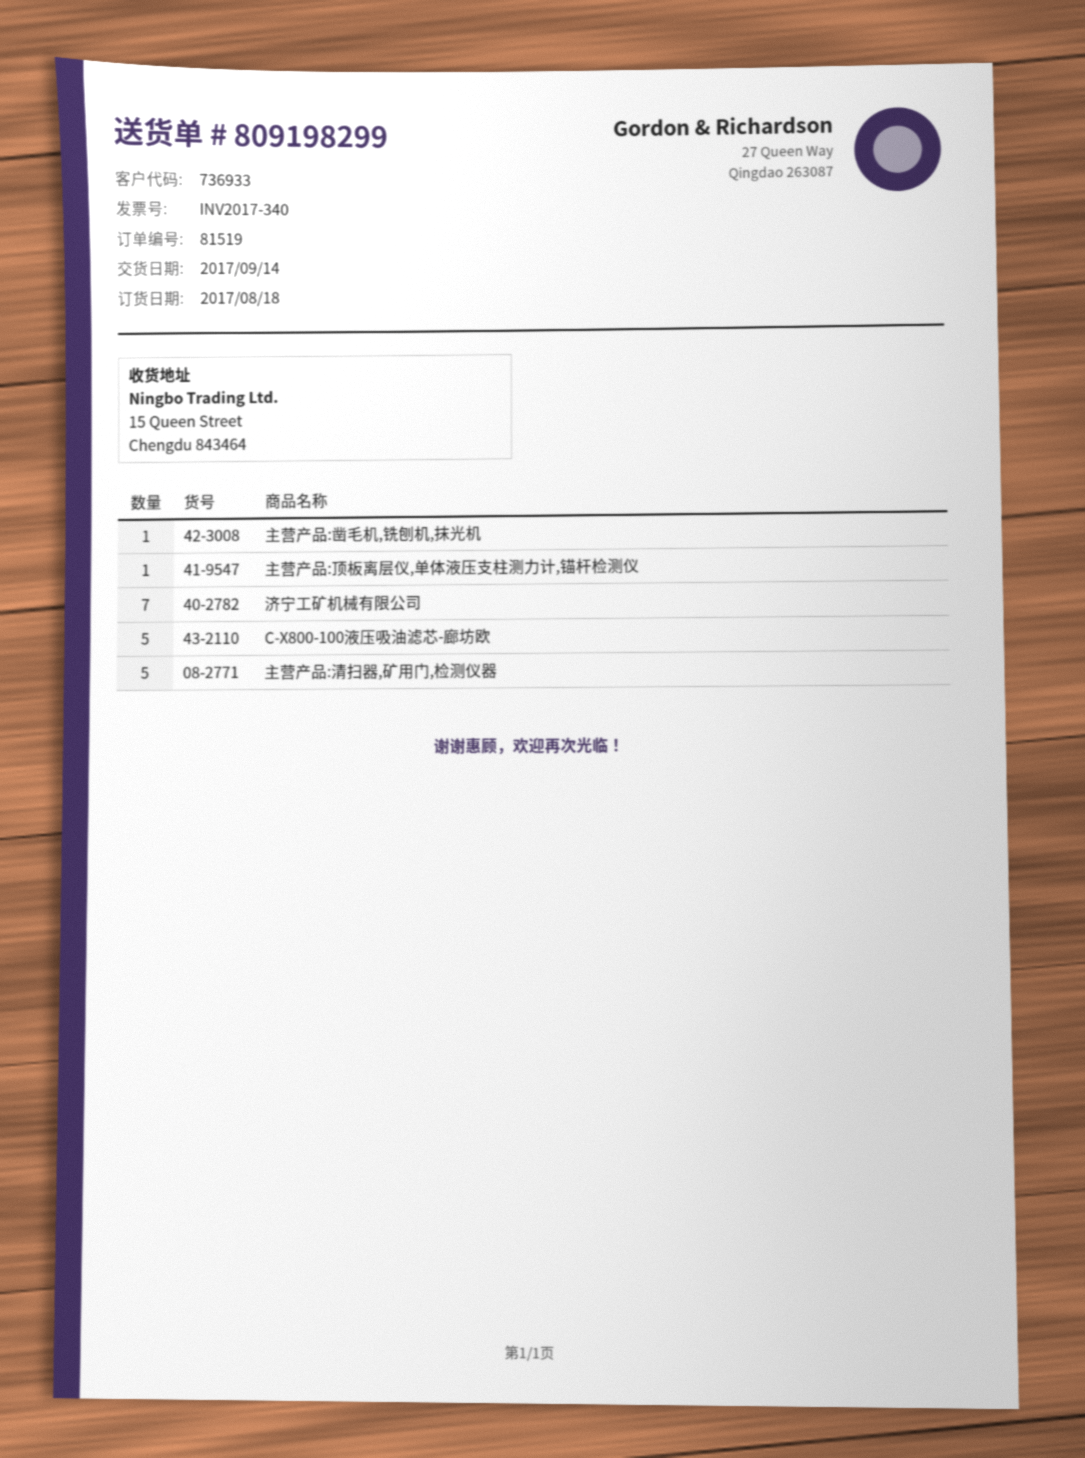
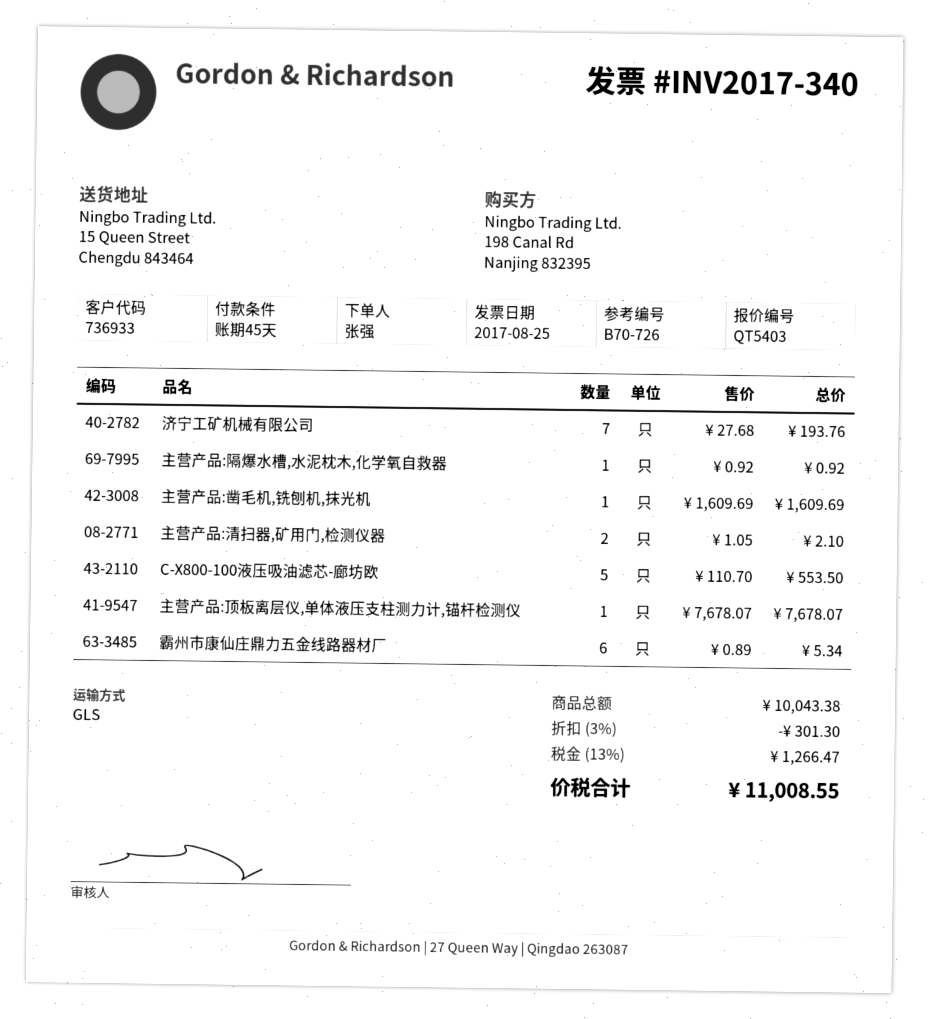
主营产品:清扫器,矿用门,检测仪器: 5 -> 2
主营产品:隔爆水槽,水泥枕木,化学氧自救器: none -> 1
霸州市康仙庄鼎力五金线路器材厂: none -> 6

